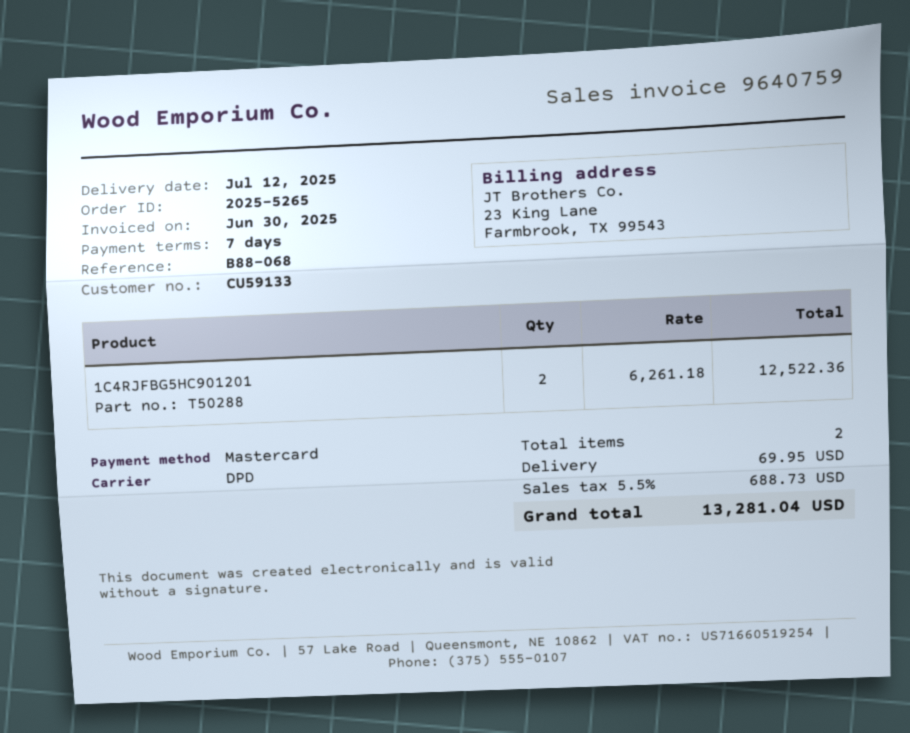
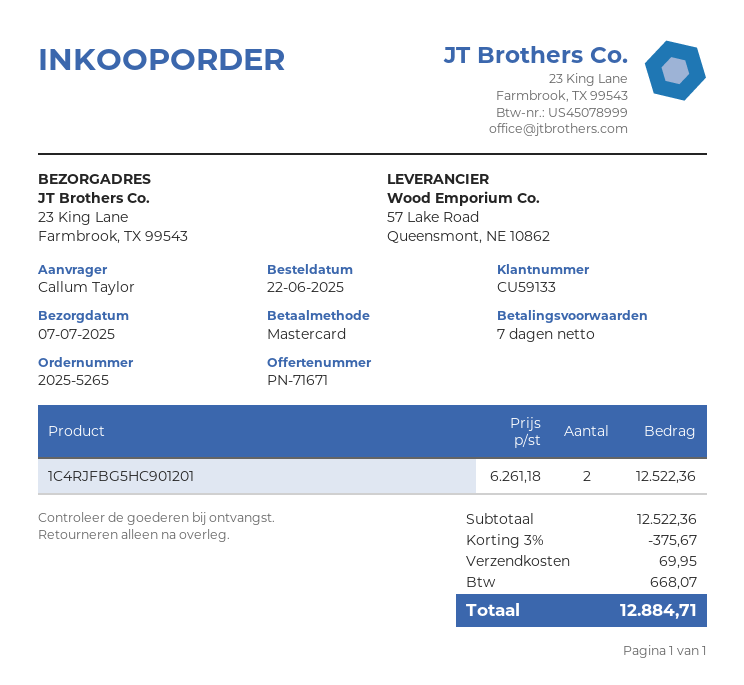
delivery date: 2025-07-12 -> 2025-07-07
discount: none -> 3% = 375.67
tax: 688.73 -> 668.07
total: 13281.04 -> 12884.71

